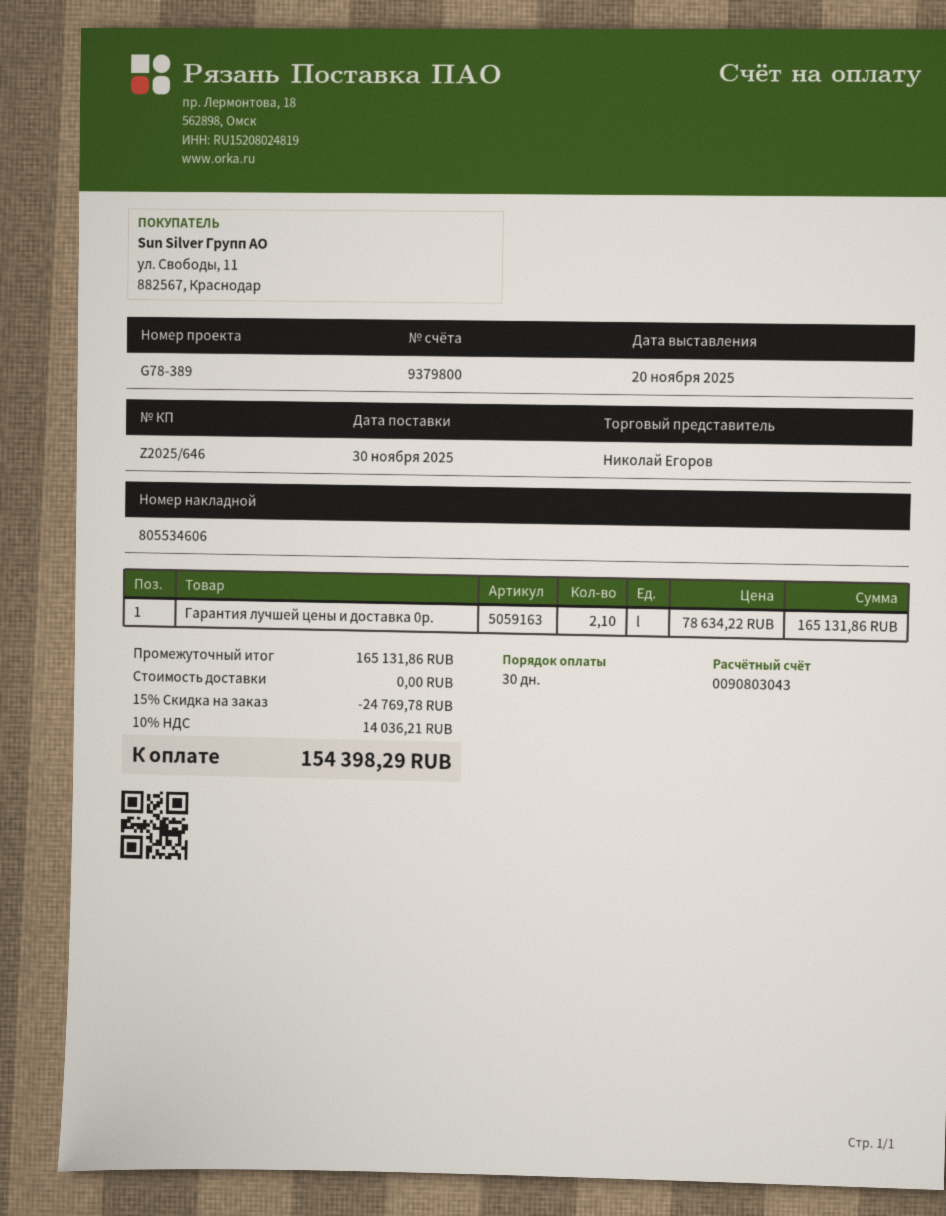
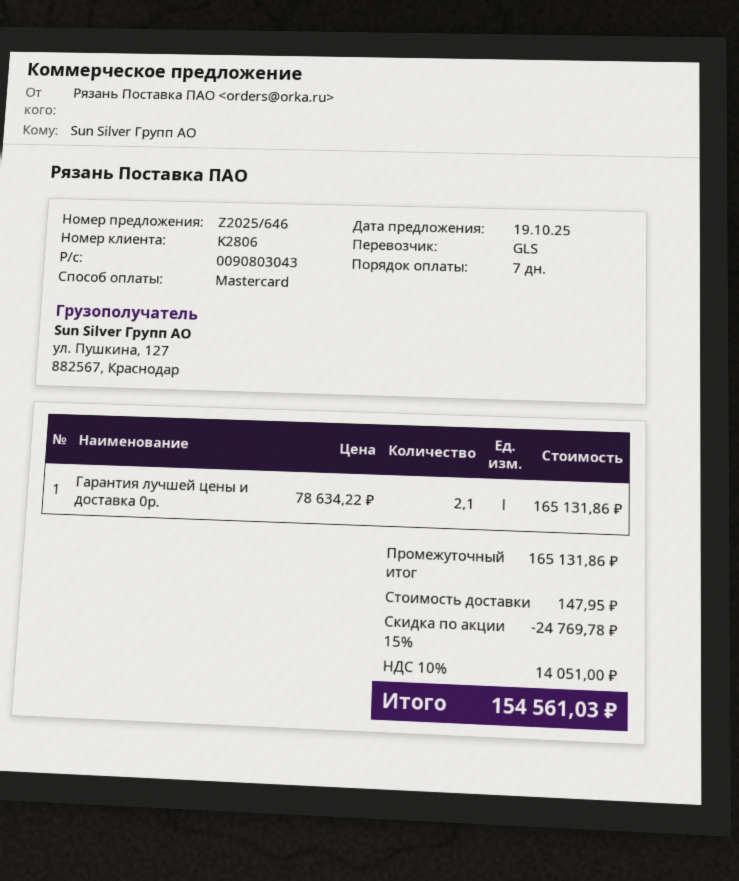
payment terms: 30 days -> 7 days
shipping: 0.00 -> 147.95
tax: 10% = 14036.21 -> 10% = 14051.00
total: 154398.29 -> 154561.03

